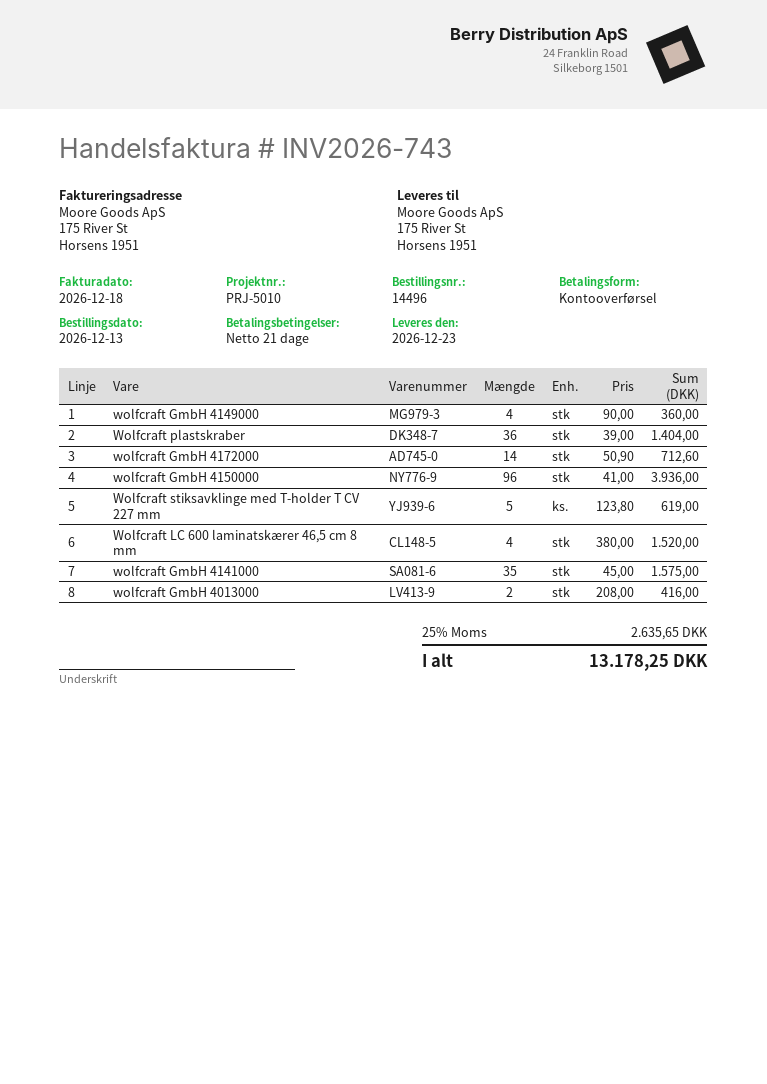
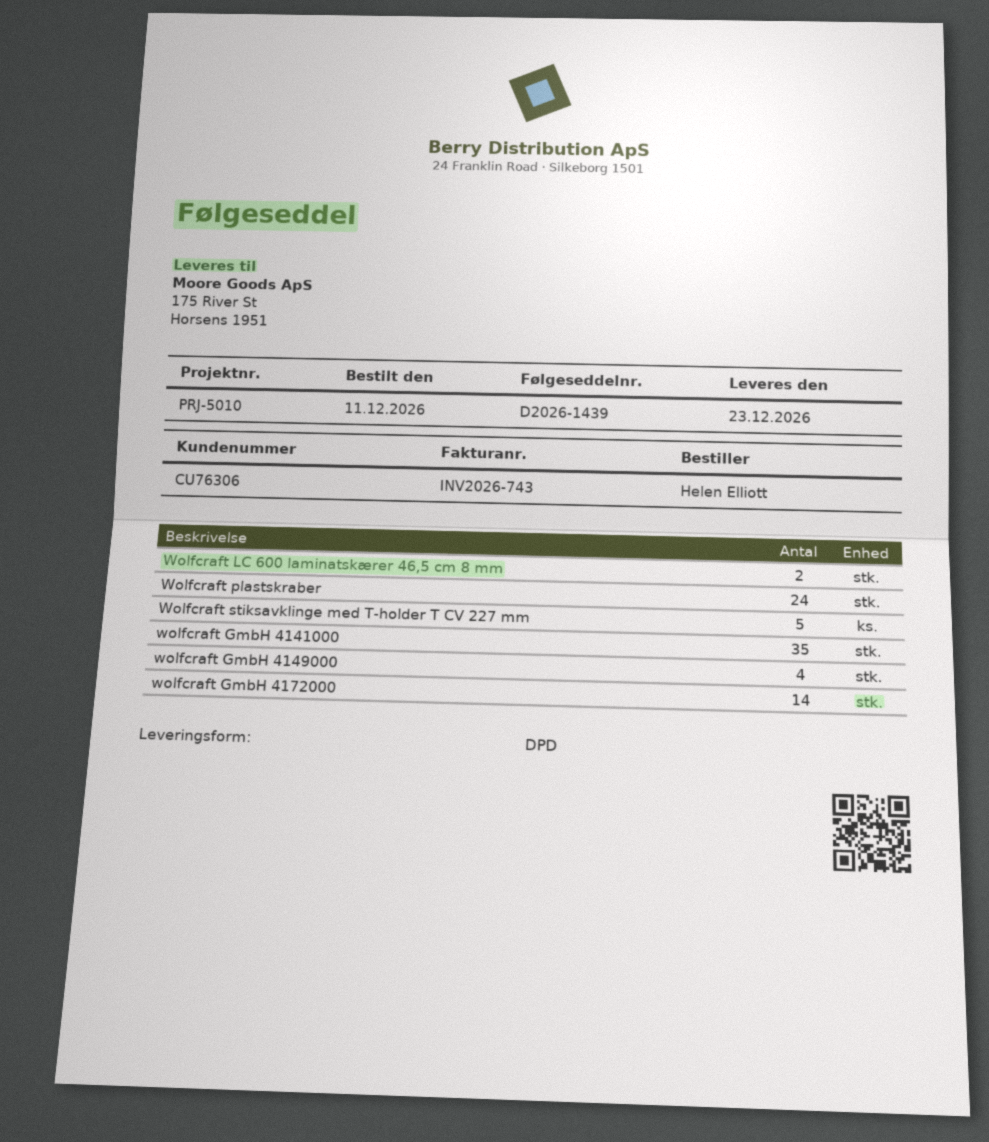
order date: 2026-12-13 -> 2026-12-11
Wolfcraft plastskraber: 36 -> 24
wolfcraft GmbH 4150000: 96 -> none
Wolfcraft LC 600 laminatskærer 46,5 cm 8 mm: 4 -> 2
wolfcraft GmbH 4013000: 2 -> none

